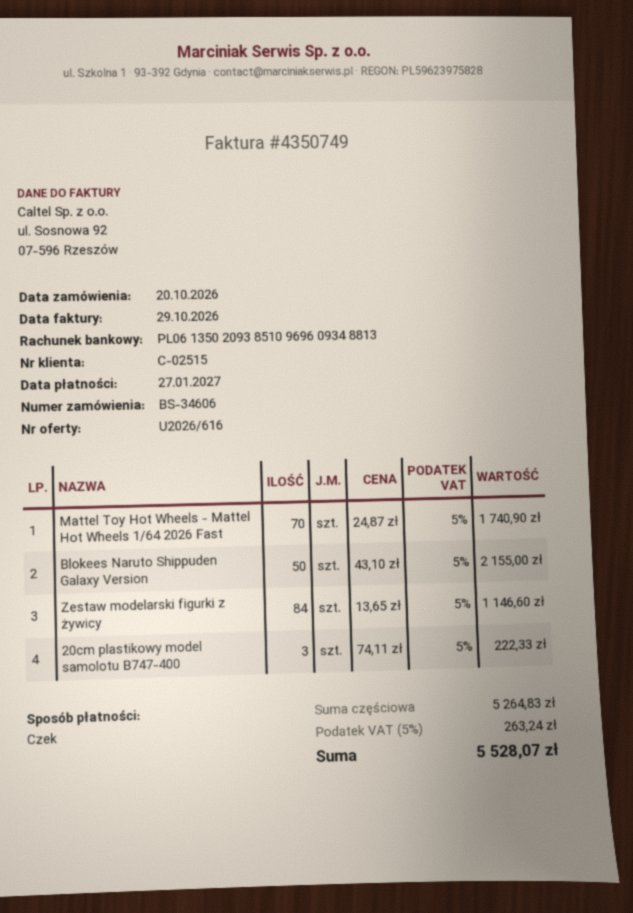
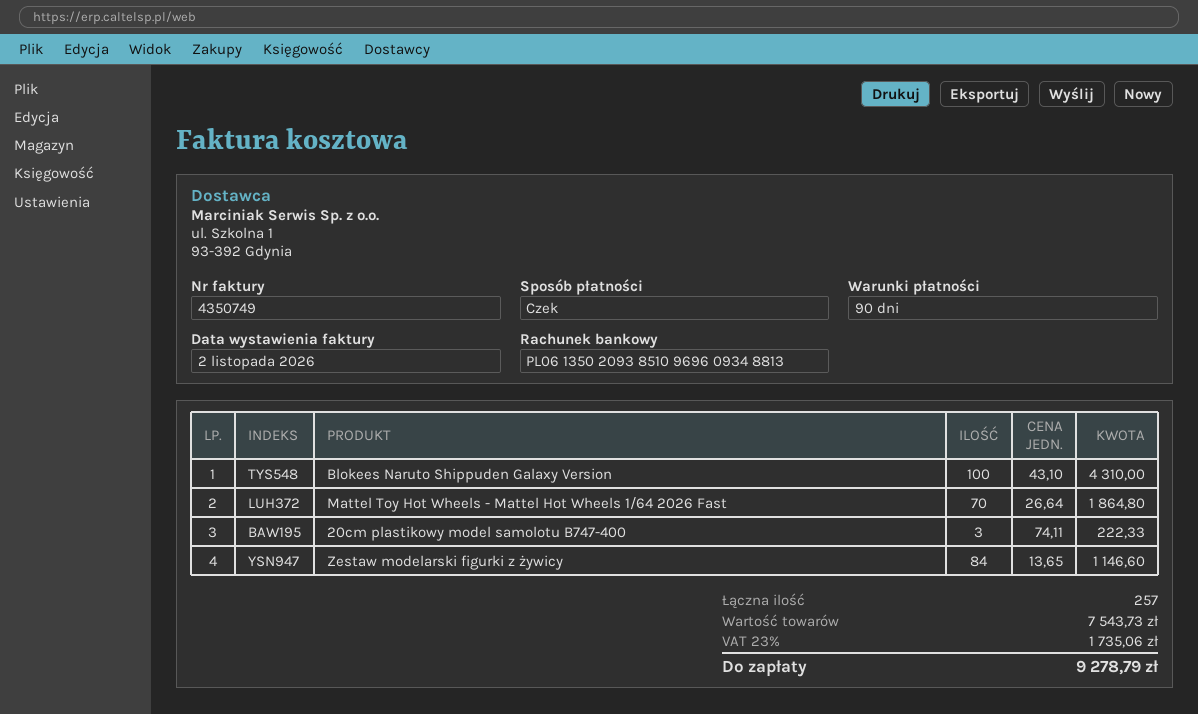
invoice date: 2026-10-29 -> 2026-11-02
Mattel Toy Hot Wheels - Mattel Hot Wheels 1/64 2026 Fast: 70 x 24.87 = 1740.90 -> 70 x 26.64 = 1864.80
Blokees Naruto Shippuden Galaxy Version: 50 x 43.10 = 2155.00 -> 100 x 43.10 = 4310.00
subtotal: 5264.83 -> 7543.73
tax: 5% = 263.24 -> 23% = 1735.06
total: 5528.07 -> 9278.79

